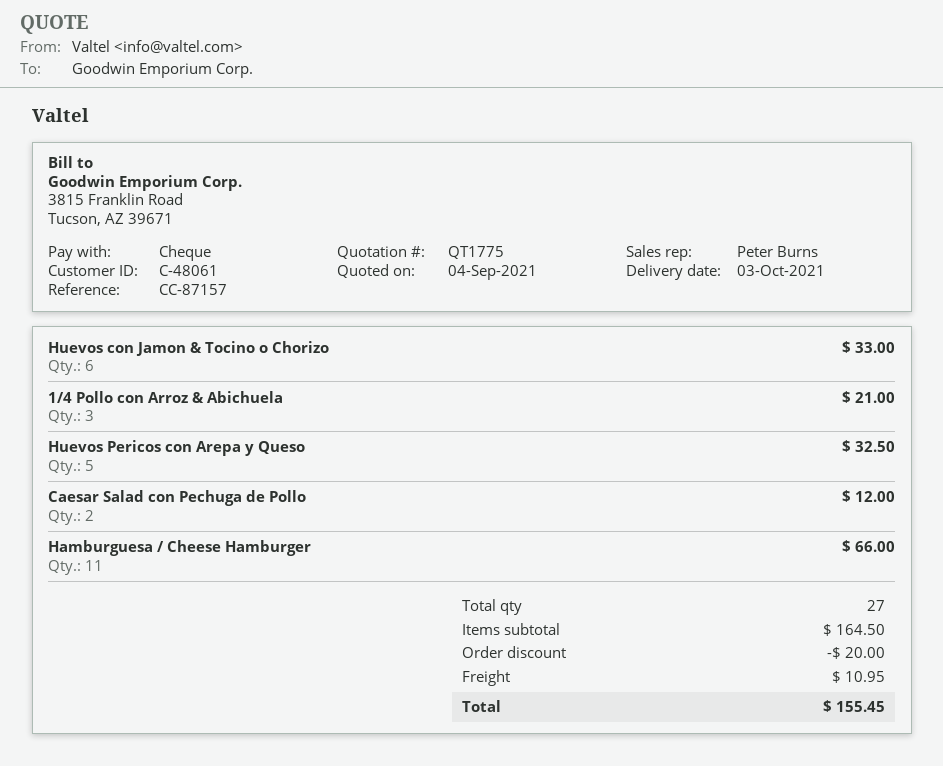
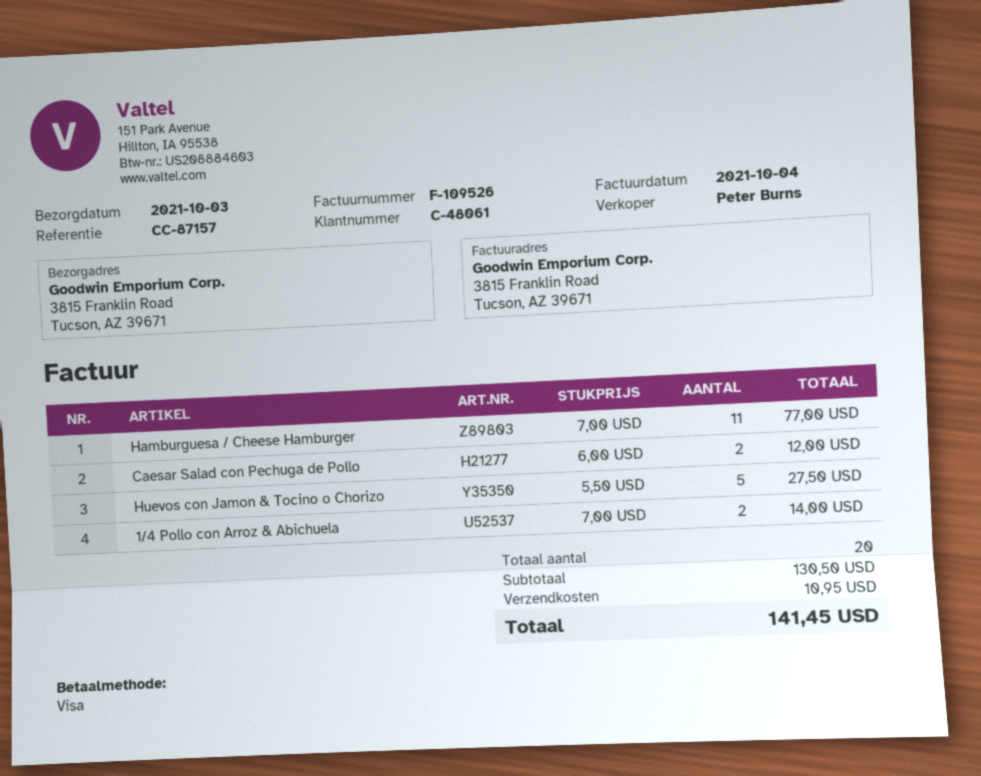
payment method: cheque -> Visa
Huevos con Jamon & Tocino o Chorizo: 6 for 33.00 -> 5 for 27.50
1/4 Pollo con Arroz & Abichuela: 3 for 21.00 -> 2 for 14.00
Huevos Pericos con Arepa y Queso: 5 for 32.50 -> none
Hamburguesa / Cheese Hamburger: 11 for 66.00 -> 11 for 77.00
total quantity: 27 -> 20
subtotal: 164.50 -> 130.50
discount: 20.00 -> none
total: 155.45 -> 141.45

